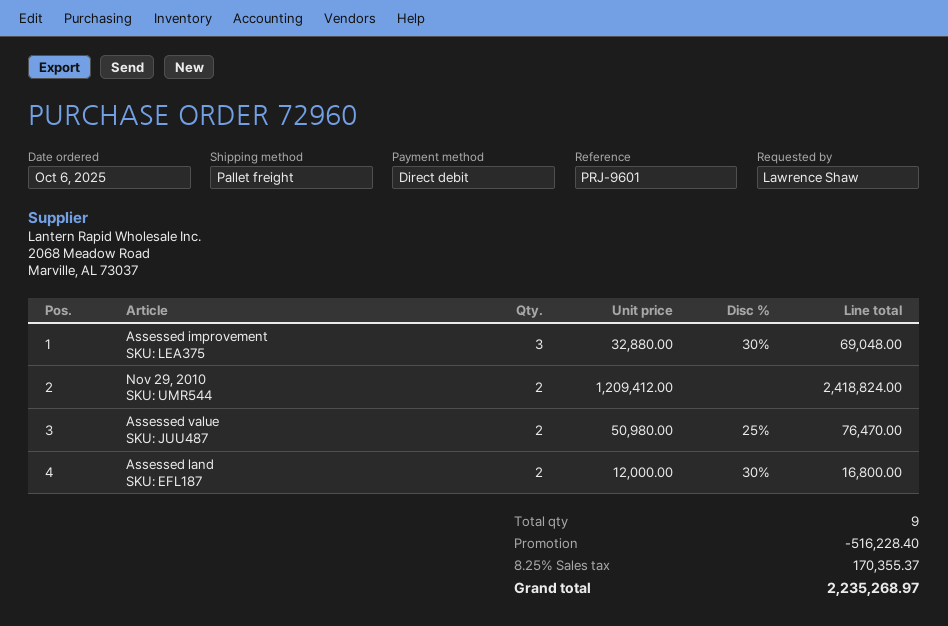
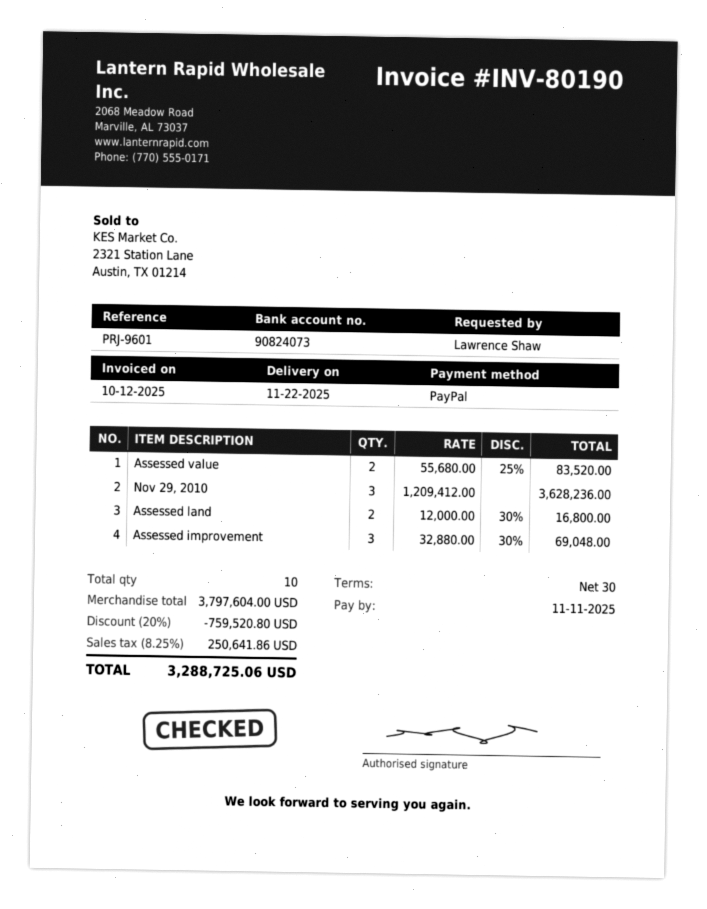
payment method: direct debit -> PayPal
Nov 29, 2010: 2 x 1209412.00 = 2418824.00 -> 3 x 1209412.00 = 3628236.00
Assessed value: 2 x 50980.00 - 25% = 76470.00 -> 2 x 55680.00 - 25% = 83520.00
total quantity: 9 -> 10
discount: 516228.40 -> 759520.80
tax: 8.25% = 170355.37 -> 8.25% = 250641.86
total: 2235268.97 -> 3288725.06

